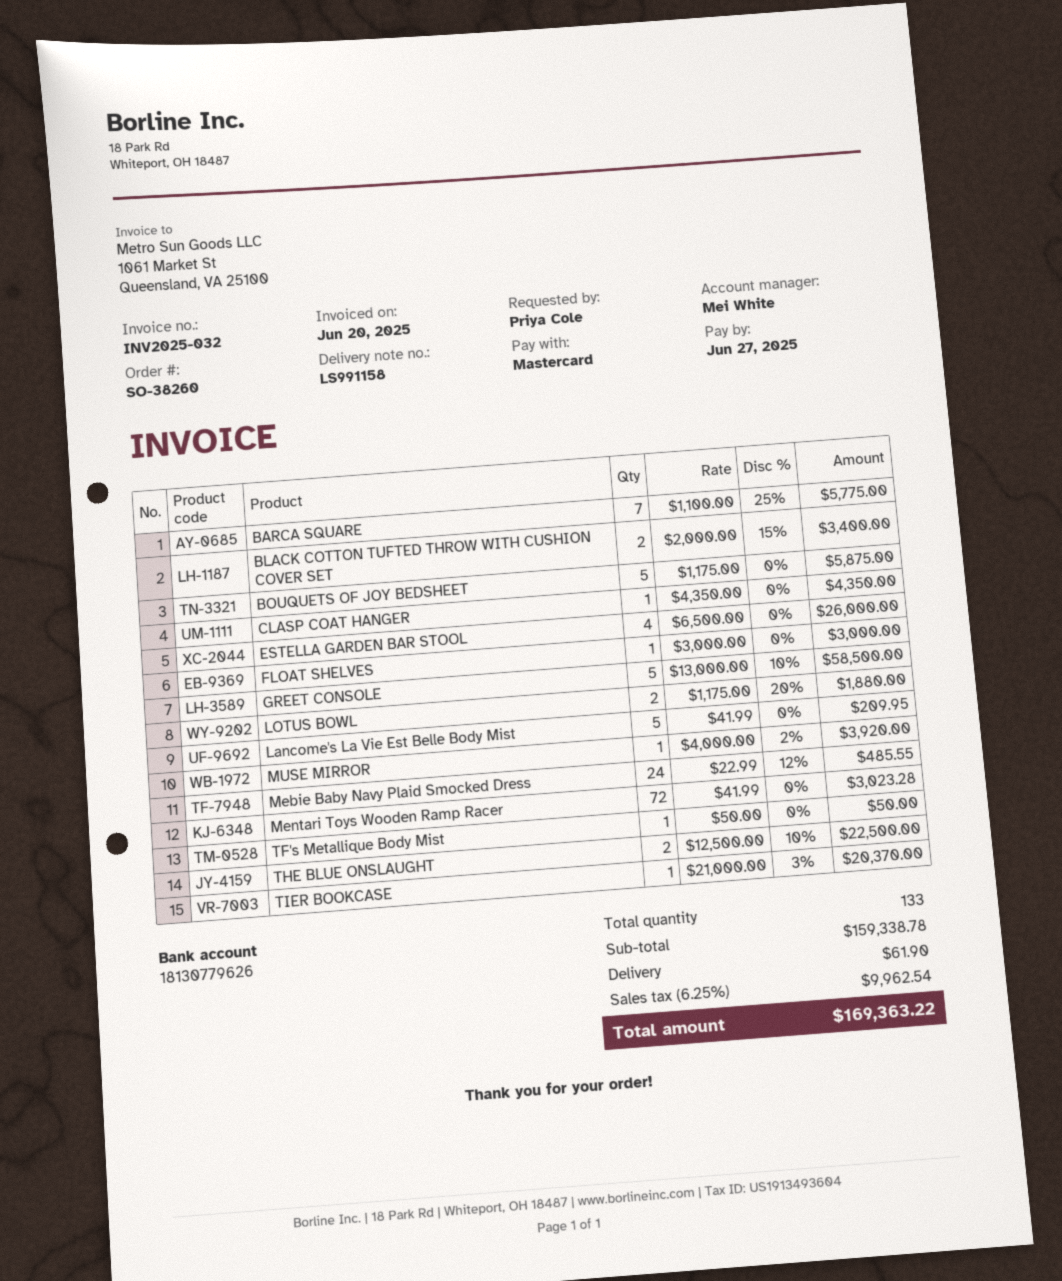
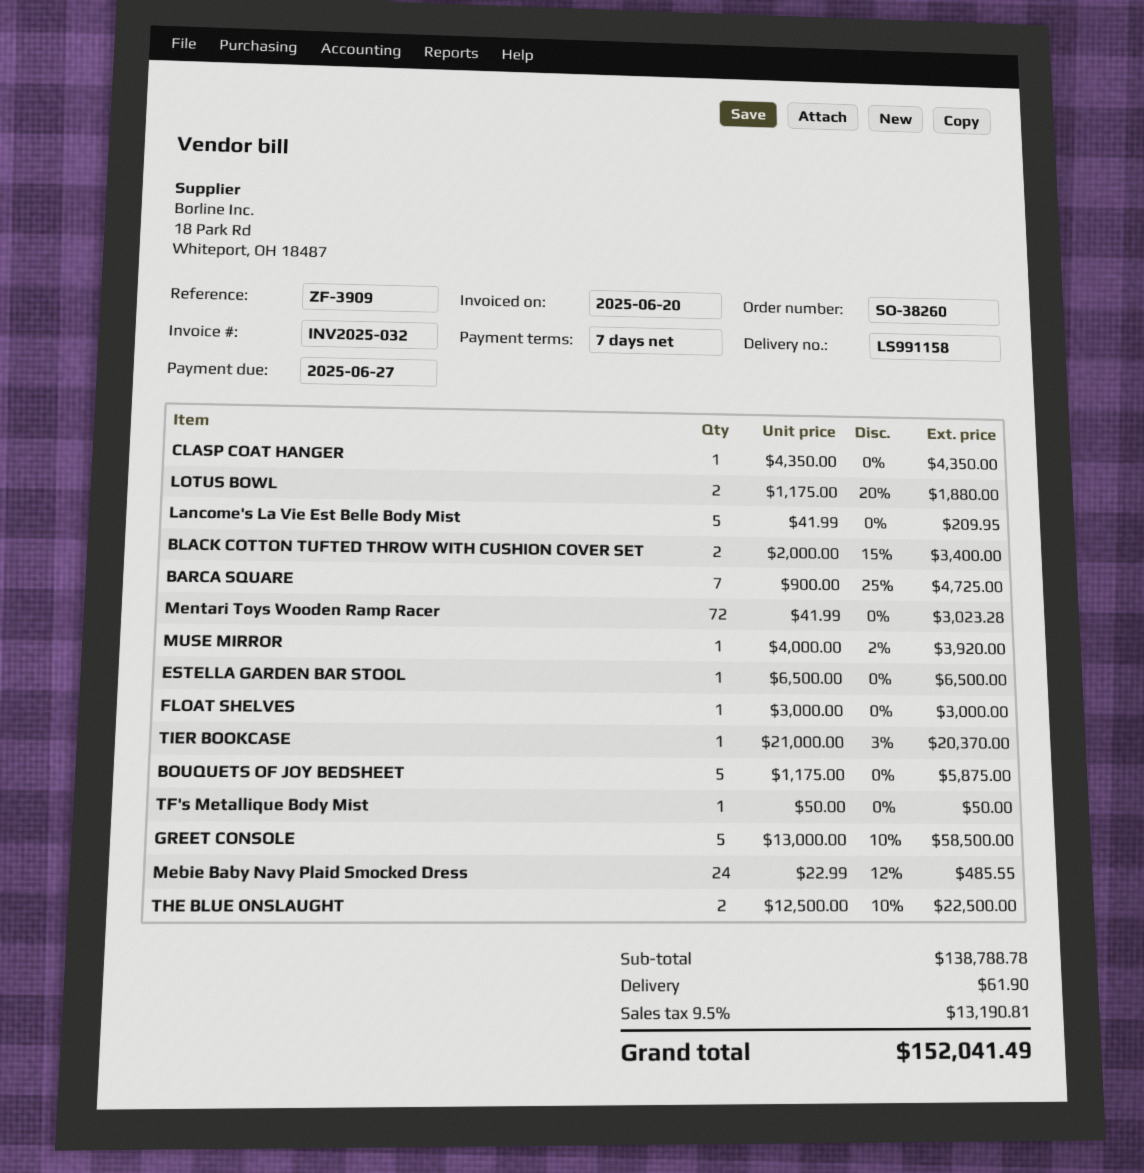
BARCA SQUARE: 7 x 1100.00 - 25% = 5775.00 -> 7 x 900.00 - 25% = 4725.00
ESTELLA GARDEN BAR STOOL: 4 x 6500.00 = 26000.00 -> 1 x 6500.00 = 6500.00
subtotal: 159338.78 -> 138788.78
tax: 6.25% = 9962.54 -> 9.5% = 13190.81
total: 169363.22 -> 152041.49

